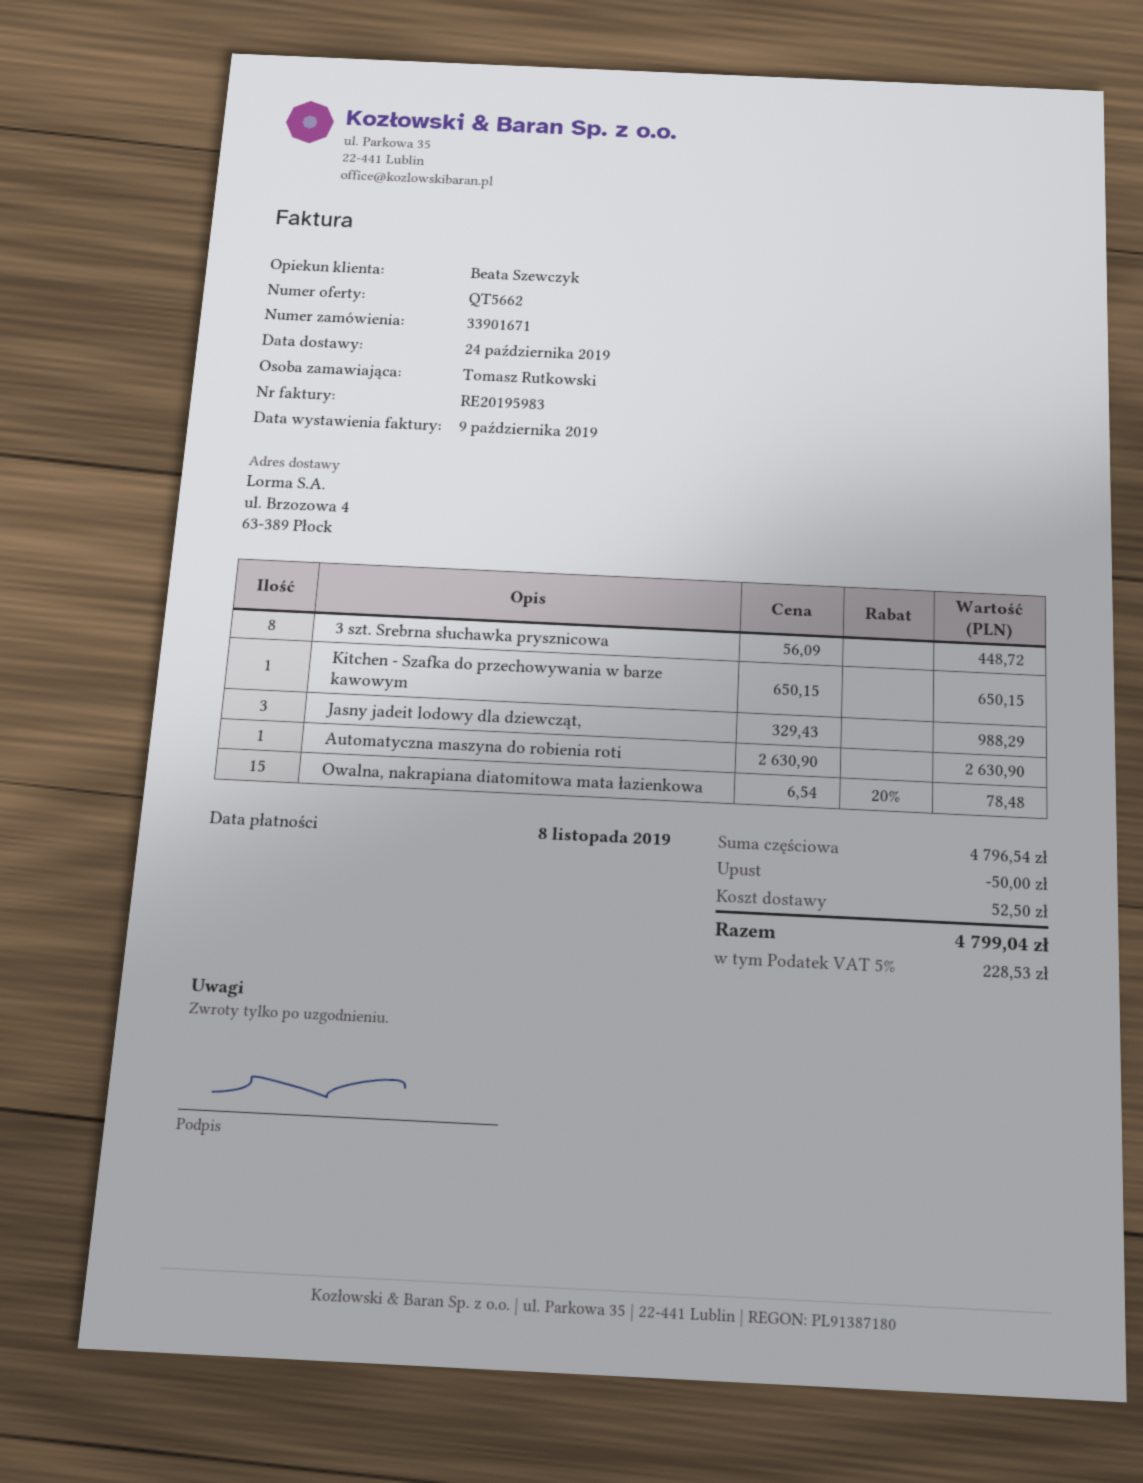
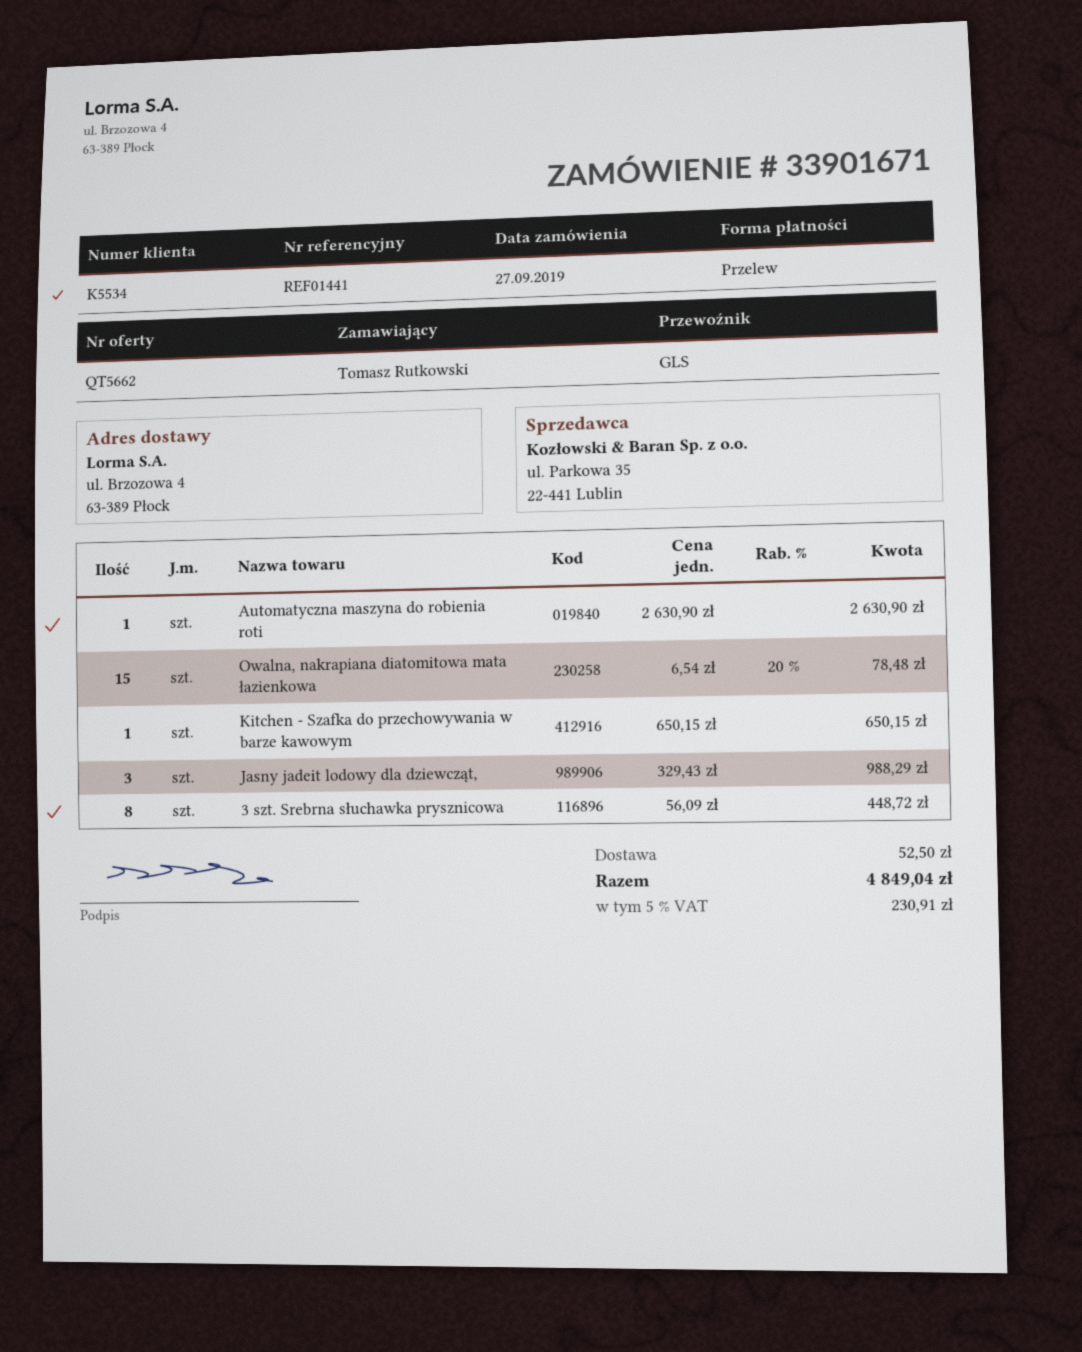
discount: 50.00 -> none
tax: 5% = 228.53 -> 5% = 230.91
total: 4799.04 -> 4849.04

